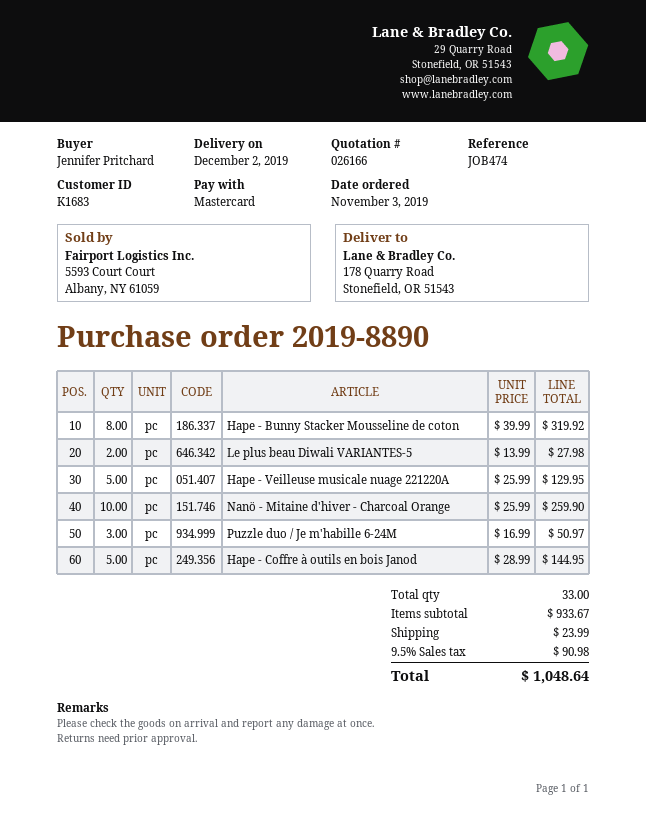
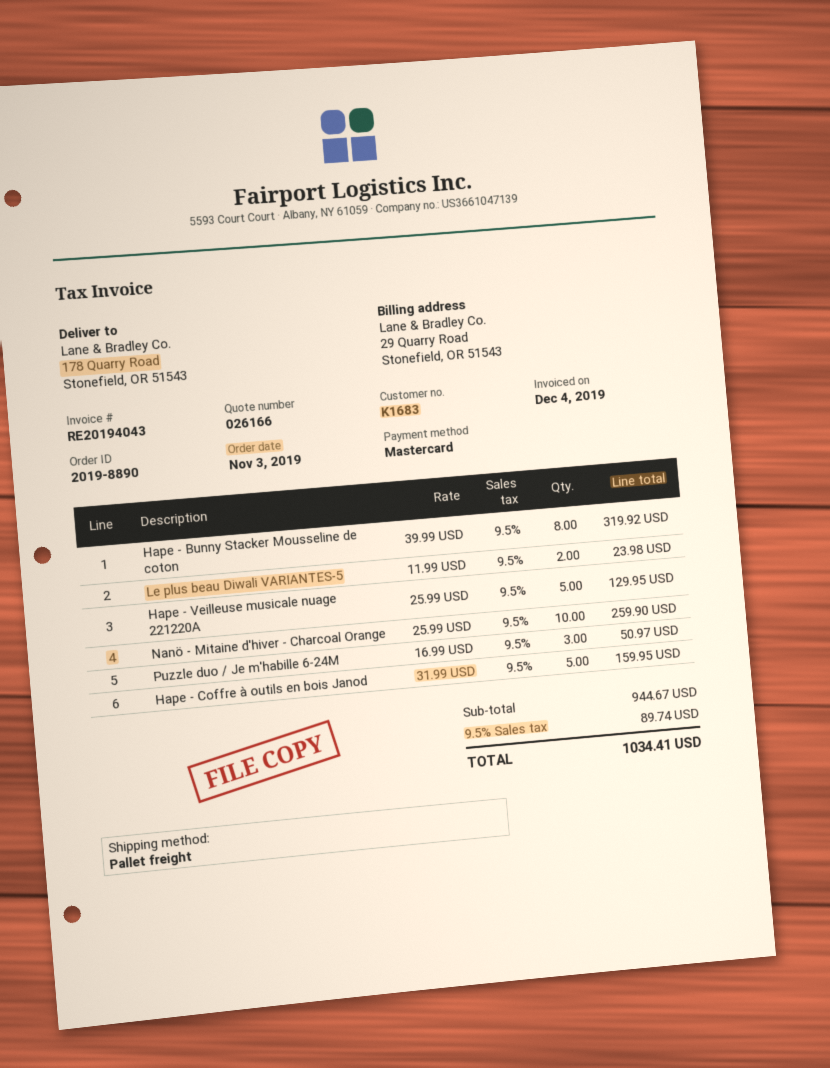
Le plus beau Diwali VARIANTES-5: 2 x 13.99 = 27.98 -> 2 x 11.99 = 23.98
Hape - Coffre à outils en bois Janod: 5 x 28.99 = 144.95 -> 5 x 31.99 = 159.95
subtotal: 933.67 -> 944.67
shipping: 23.99 -> none
tax: 9.5% = 90.98 -> 9.5% = 89.74
total: 1048.64 -> 1034.41

